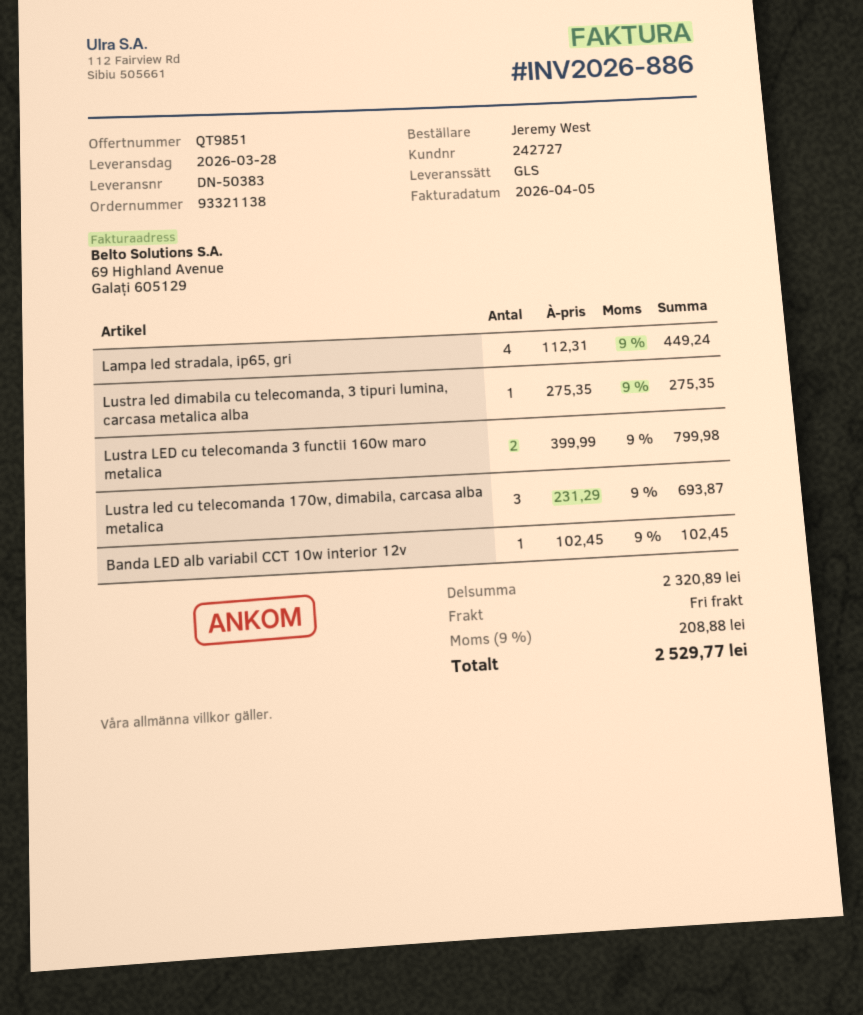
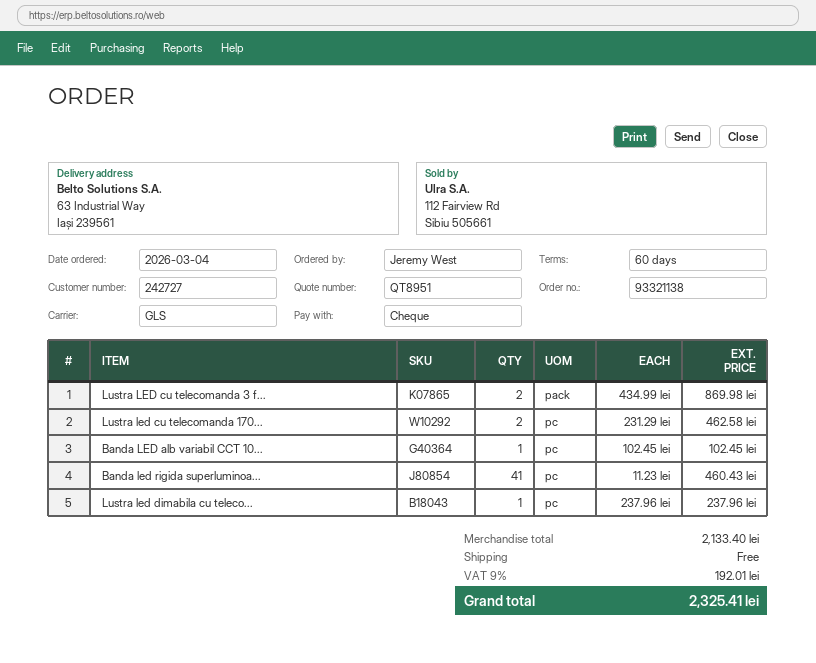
quote number: QT9851 -> QT8951
Lampa led stradala, ip65, gri: 4 x 112.31 = 449.24 -> none
Lustra led dimabila cu telecomanda, 3 tipuri lumina, carcasa metalica alba: 1 x 275.35 = 275.35 -> 1 x 237.96 = 237.96
Lustra LED cu telecomanda 3 functii 160w maro metalica: 2 x 399.99 = 799.98 -> 2 x 434.99 = 869.98
Lustra led cu telecomanda 170w, dimabila, carcasa alba metalica: 3 x 231.29 = 693.87 -> 2 x 231.29 = 462.58
Banda led rigida superluminoa...: none -> 41 x 11.23 = 460.43
subtotal: 2320.89 -> 2133.40
tax: 9% = 208.88 -> 9% = 192.01
total: 2529.77 -> 2325.41

